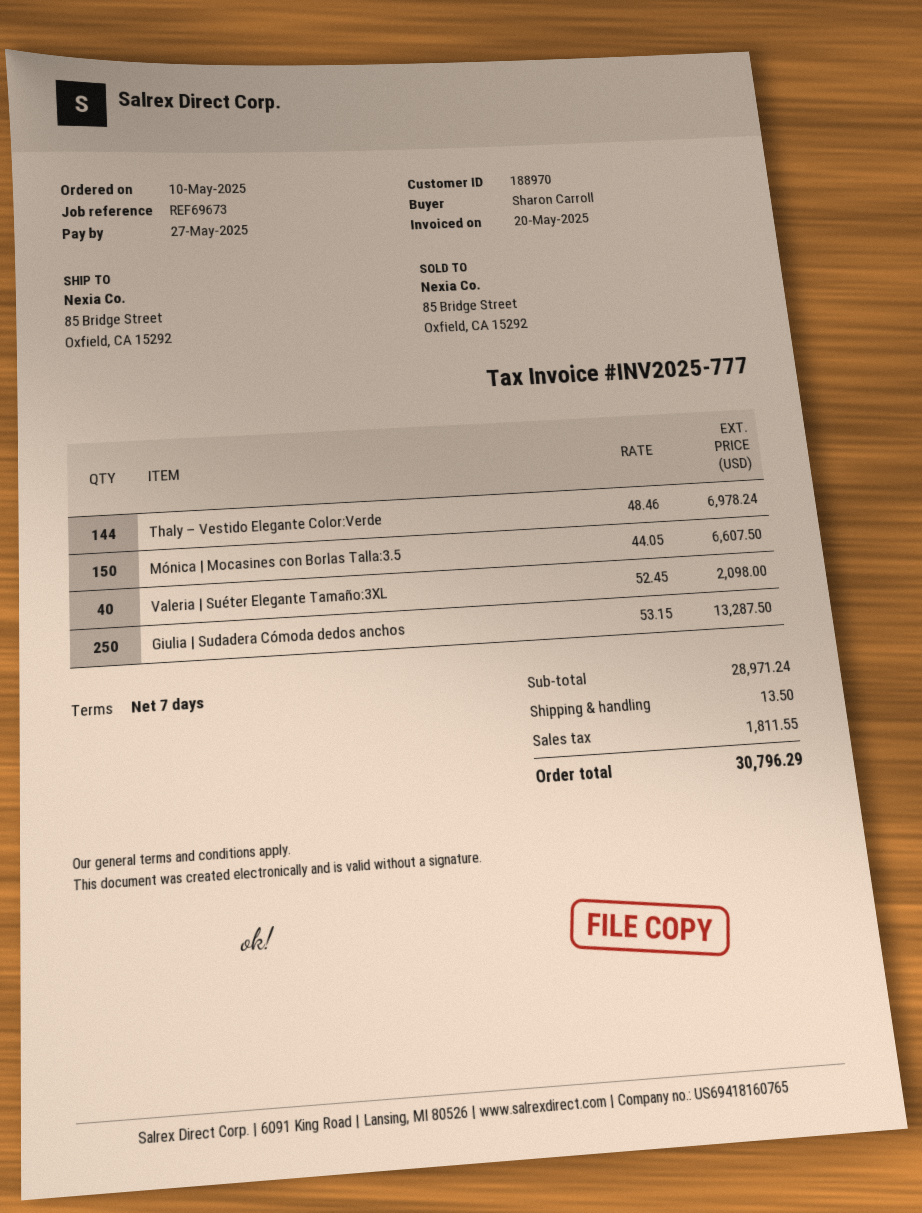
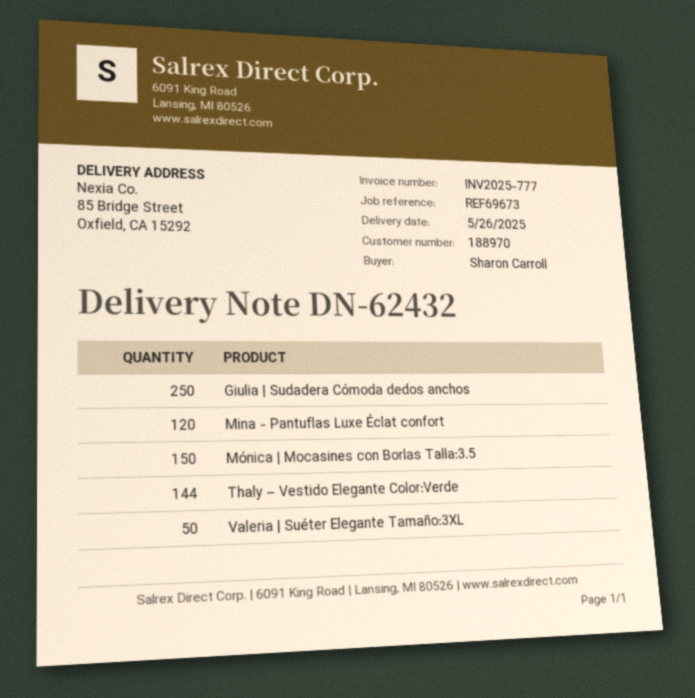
Valeria | Suéter Elegante Tamaño:3XL: 40 -> 50
Mina - Pantuflas Luxe Éclat confort: none -> 120

